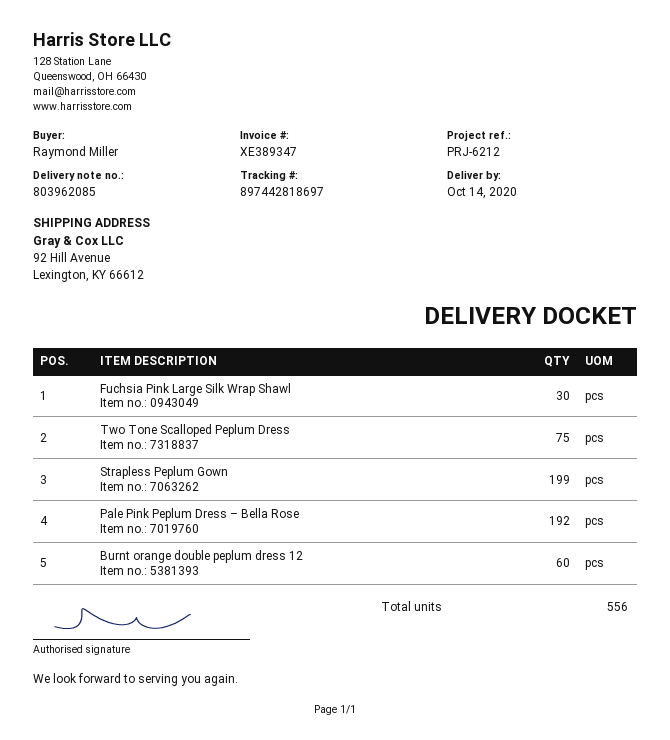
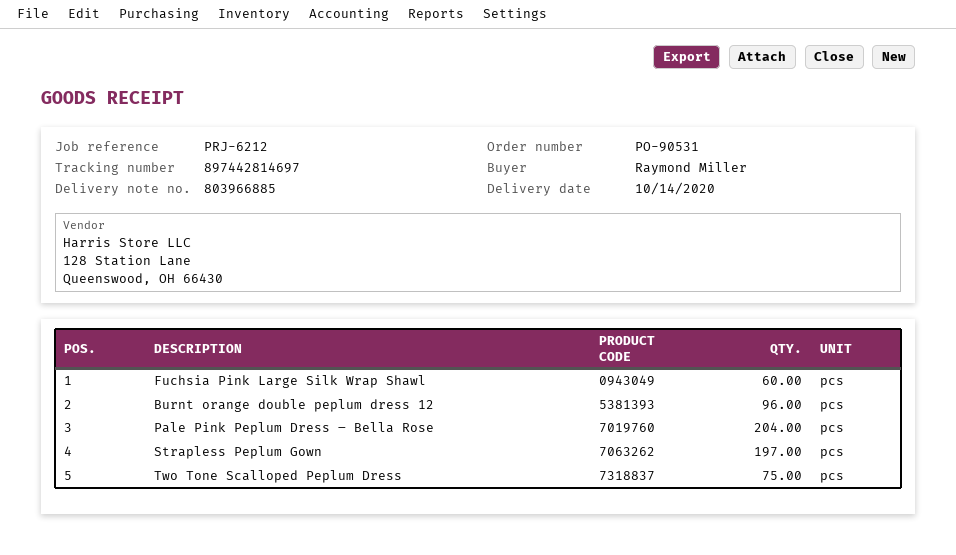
delivery note number: 803962085 -> 803966885
tracking number: 897442818697 -> 897442814697
Fuchsia Pink Large Silk Wrap Shawl: 30 -> 60
Strapless Peplum Gown: 199 -> 197
Pale Pink Peplum Dress – Bella Rose: 192 -> 204
Burnt orange double peplum dress 12: 60 -> 96

